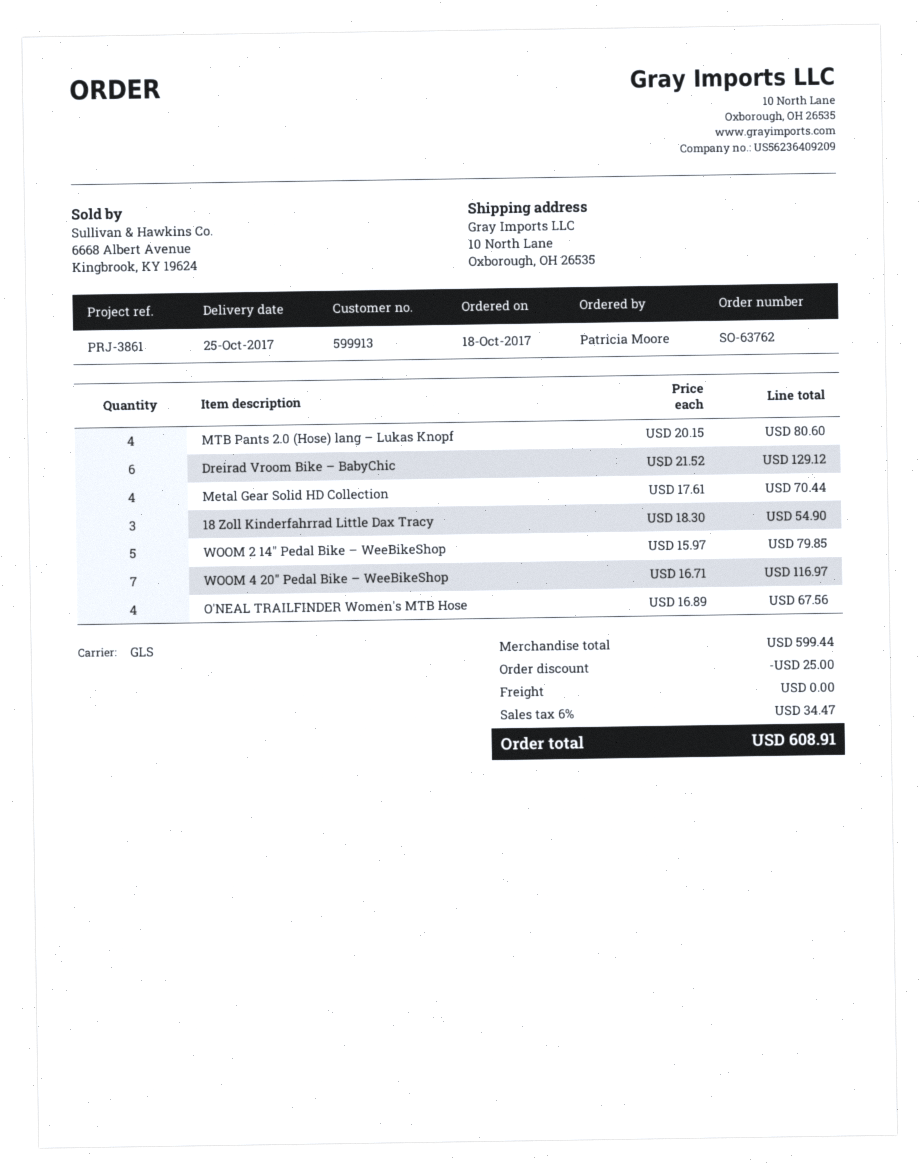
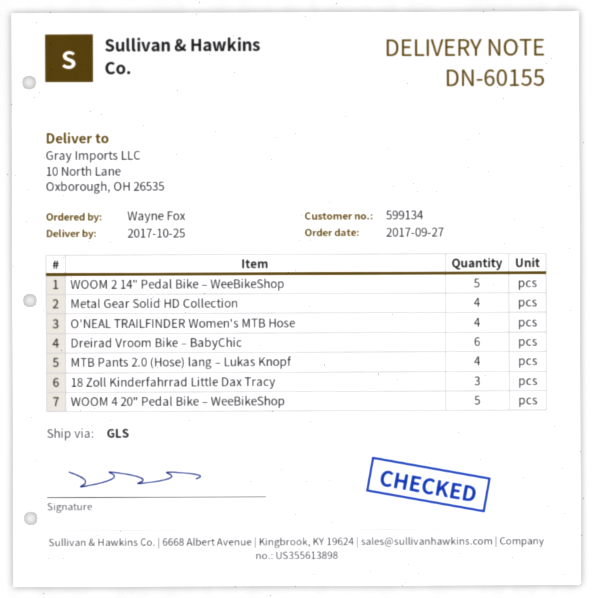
order date: 2017-10-18 -> 2017-09-27
customer number: 599913 -> 599134
ordered by: Patricia Moore -> Wayne Fox
WOOM 4 20" Pedal Bike – WeeBikeShop: 7 -> 5

